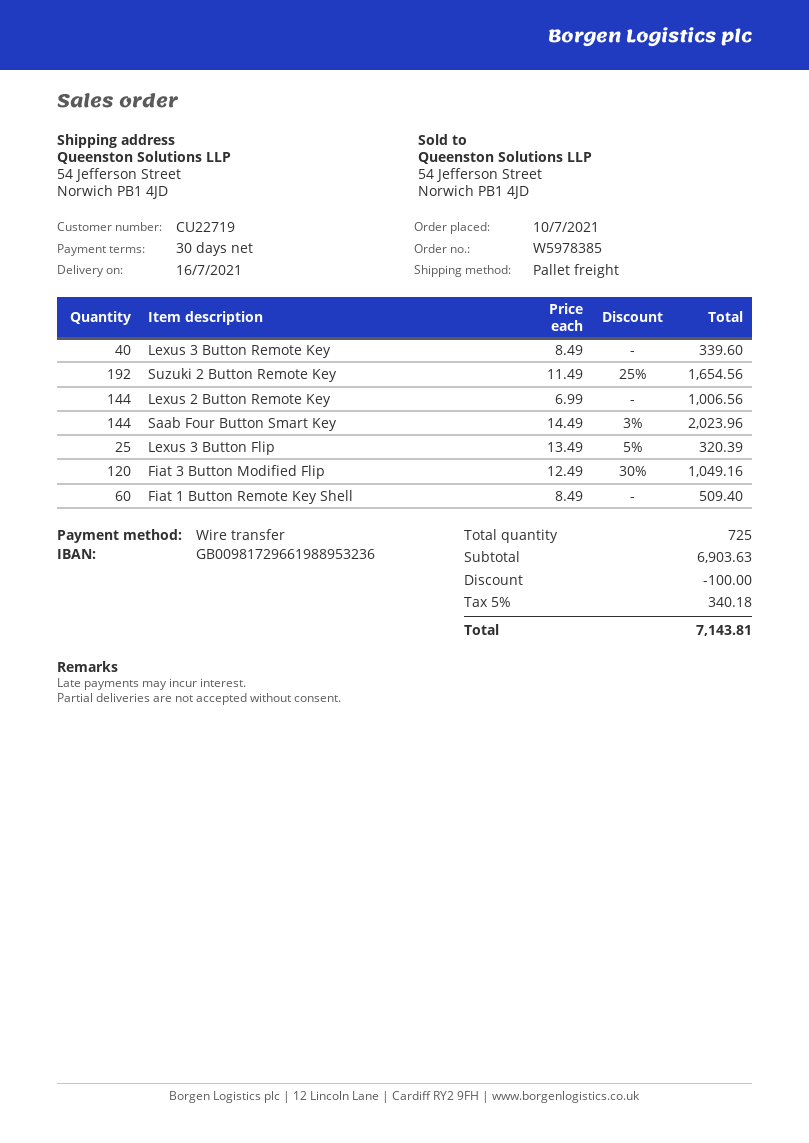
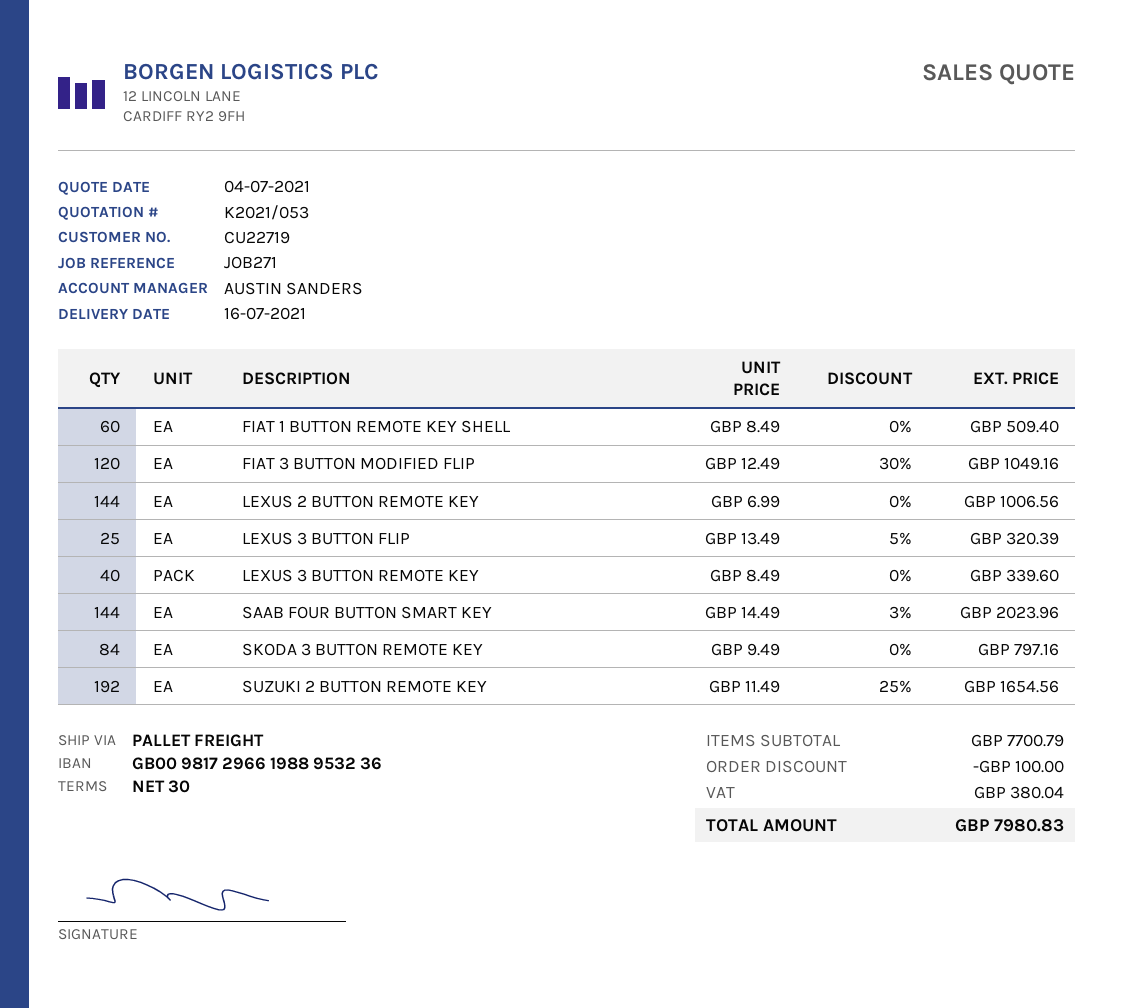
SKODA 3 BUTTON REMOTE KEY: none -> 84 x 9.49 = 797.16
subtotal: 6903.63 -> 7700.79
tax: 340.18 -> 380.04
total: 7143.81 -> 7980.83

